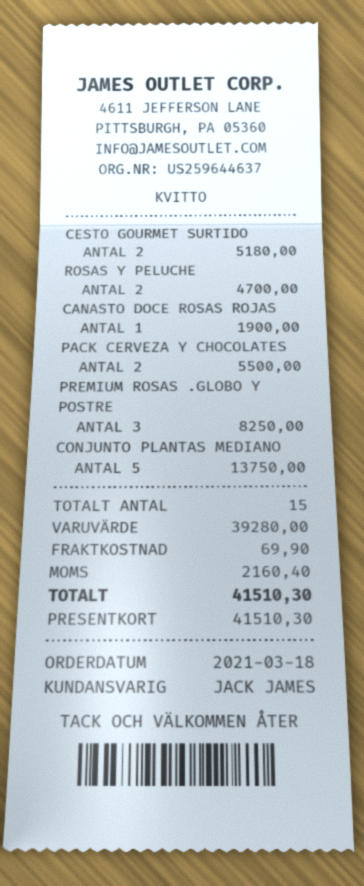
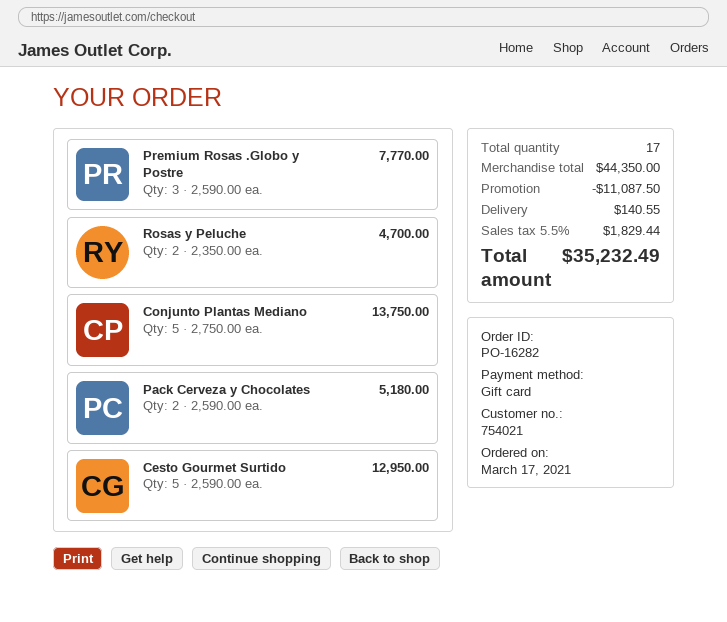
order date: 2021-03-18 -> 2021-03-17
CESTO GOURMET SURTIDO: 2 for 5180.00 -> 5 for 12950.00
CANASTO DOCE ROSAS ROJAS: 1 for 1900.00 -> none
PACK CERVEZA Y CHOCOLATES: 2 for 5500.00 -> 2 for 5180.00
PREMIUM ROSAS .GLOBO Y POSTRE: 3 for 8250.00 -> 3 for 7770.00
total quantity: 15 -> 17
subtotal: 39280.00 -> 44350.00
discount: none -> 11087.50
shipping: 69.90 -> 140.55
tax: 2160.40 -> 1829.44
total: 41510.30 -> 35232.49

